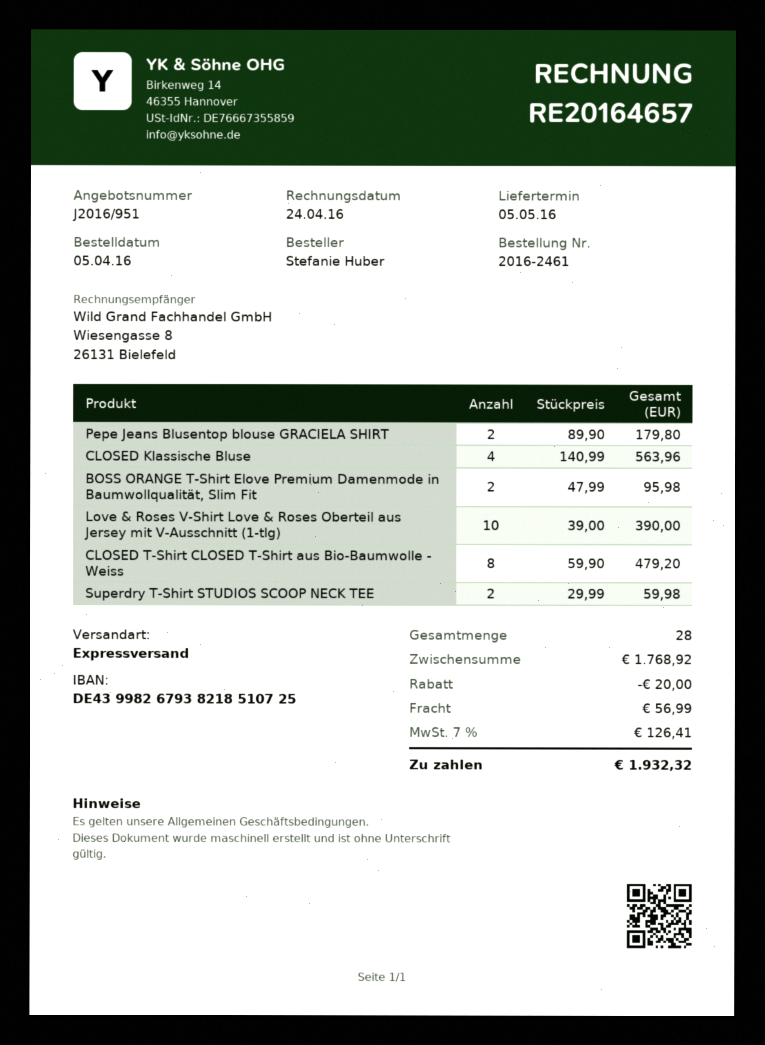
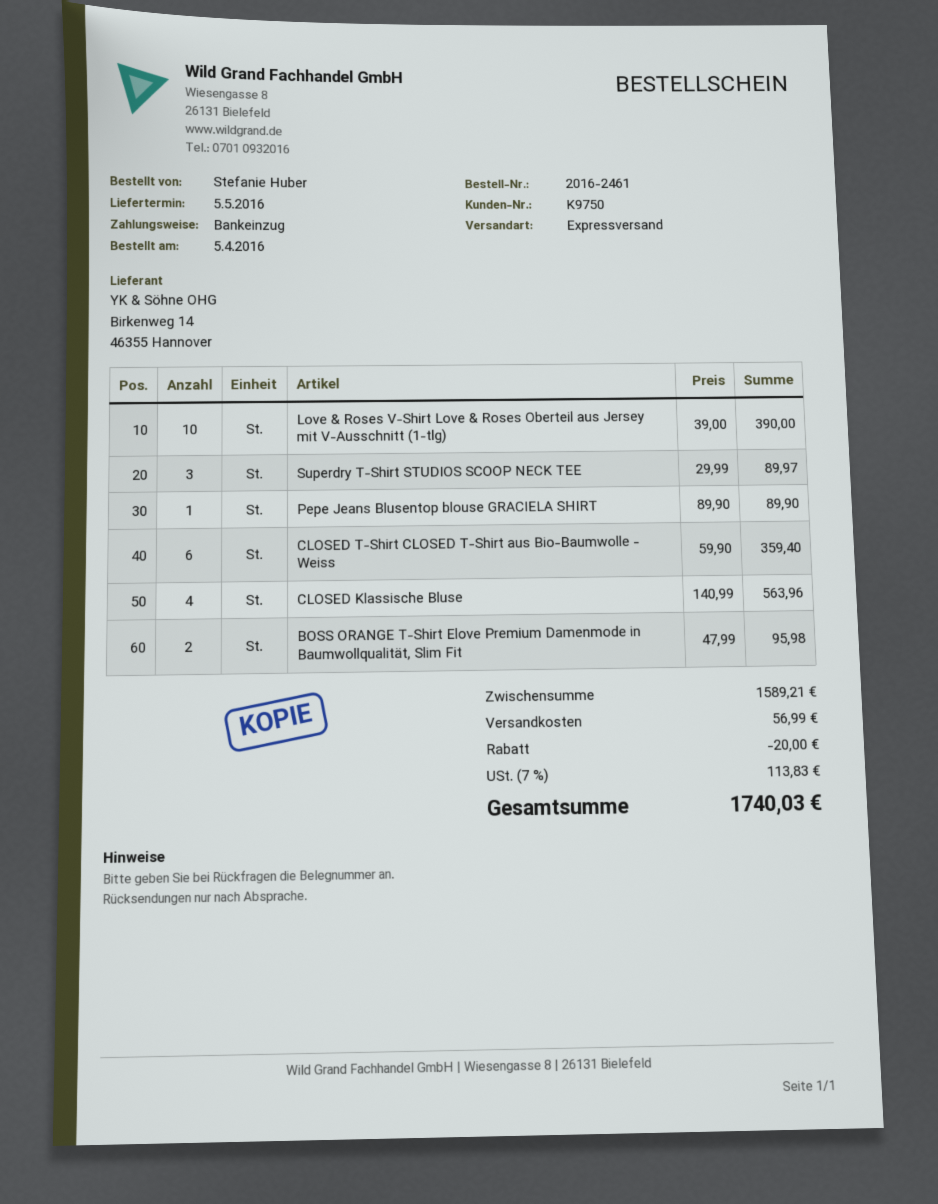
Pepe Jeans Blusentop blouse GRACIELA SHIRT: 2 x 89.90 = 179.80 -> 1 x 89.90 = 89.90
CLOSED T-Shirt CLOSED T-Shirt aus Bio-Baumwolle - Weiss: 8 x 59.90 = 479.20 -> 6 x 59.90 = 359.40
Superdry T-Shirt STUDIOS SCOOP NECK TEE: 2 x 29.99 = 59.98 -> 3 x 29.99 = 89.97
subtotal: 1768.92 -> 1589.21
tax: 7% = 126.41 -> 7% = 113.83
total: 1932.32 -> 1740.03

